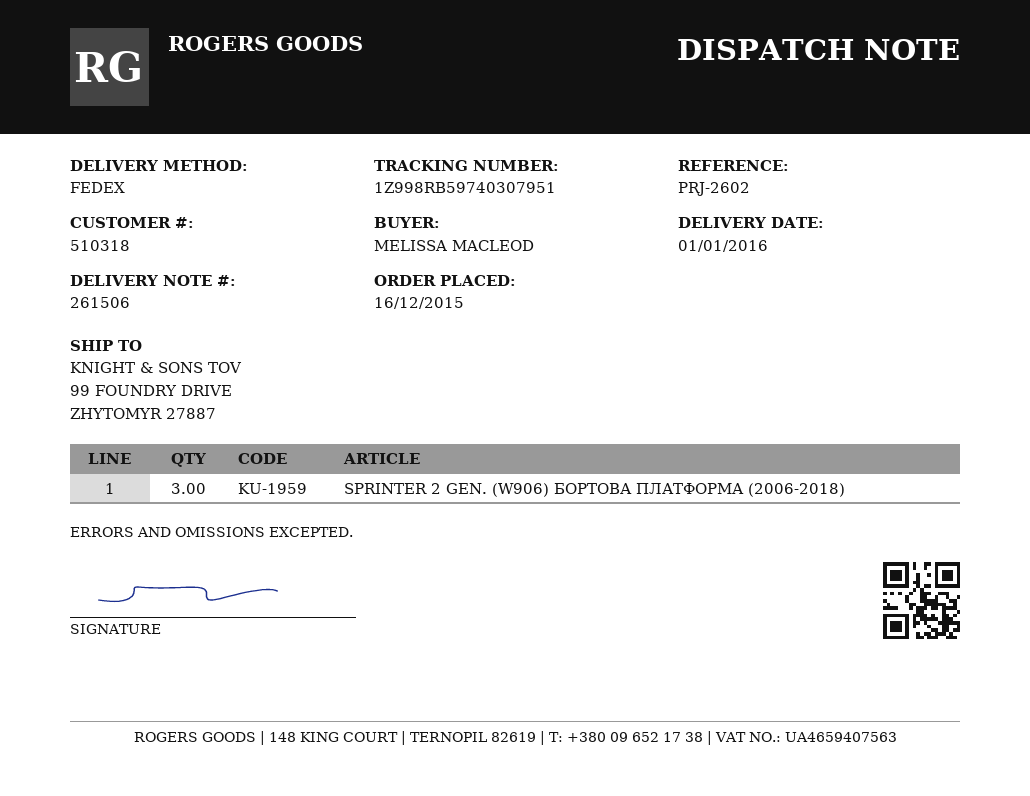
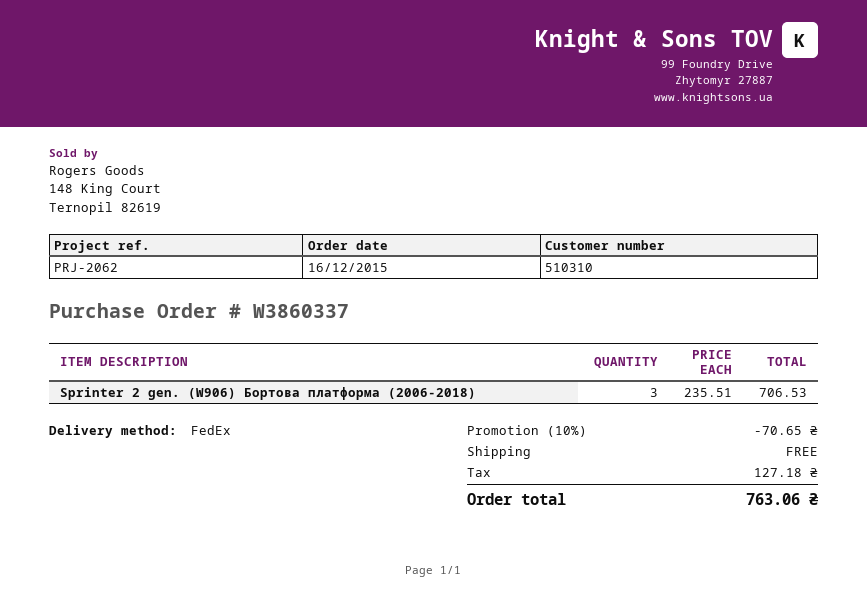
customer number: 510318 -> 510310
reference: PRJ-2602 -> PRJ-2062

